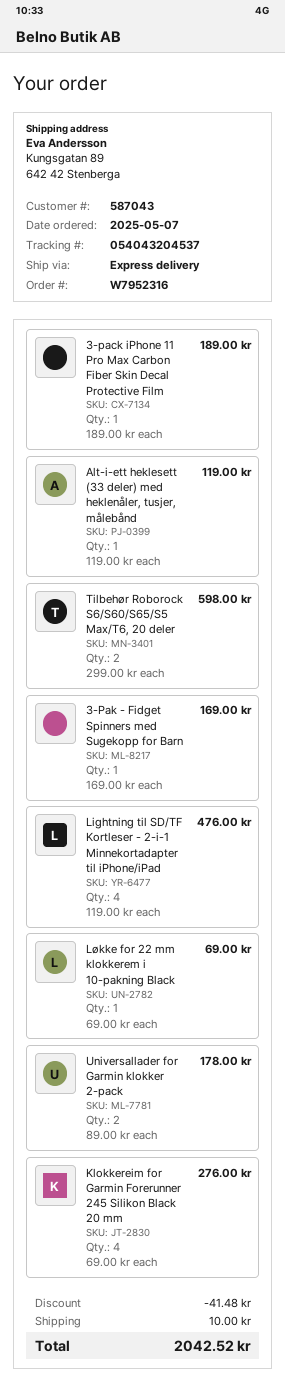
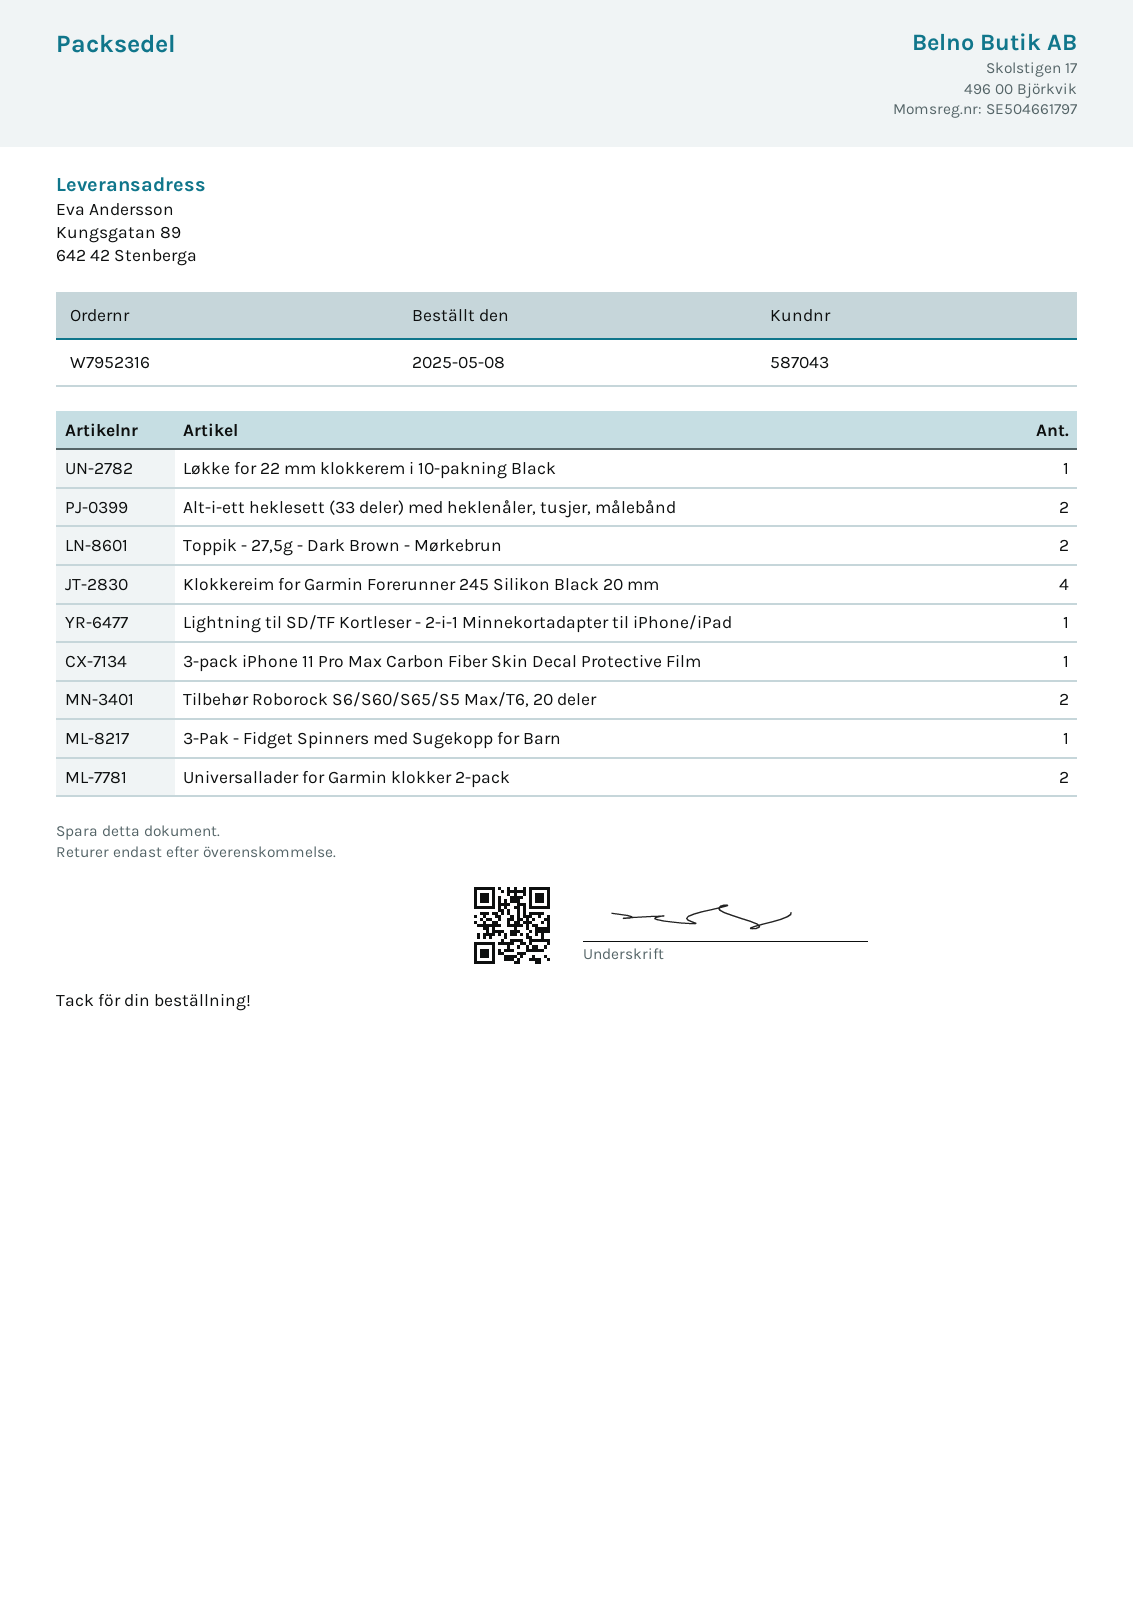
order date: 2025-05-07 -> 2025-05-08
Alt-i-ett heklesett (33 deler) med heklenåler, tusjer, målebånd: 1 -> 2
Lightning til SD/TF Kortleser - 2-i-1 Minnekortadapter til iPhone/iPad: 4 -> 1
Toppik - 27,5g - Dark Brown - Mørkebrun: none -> 2

